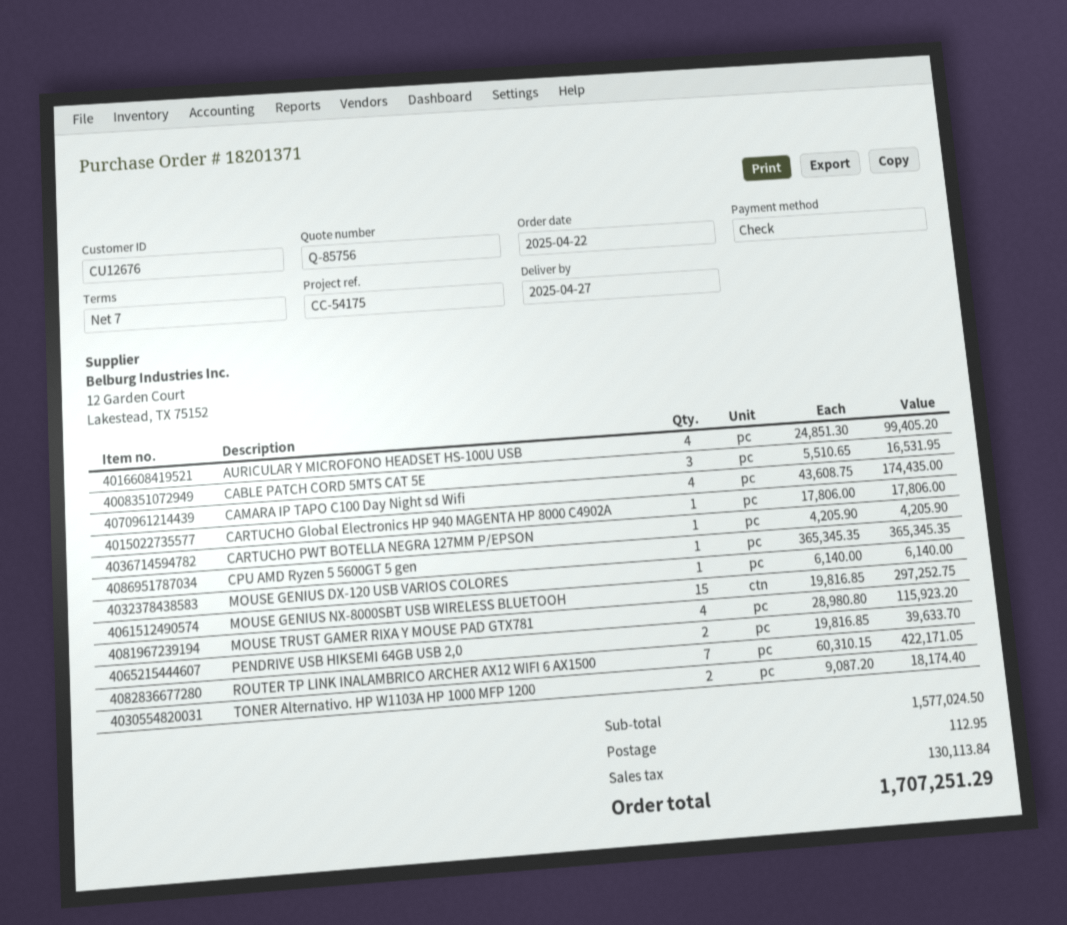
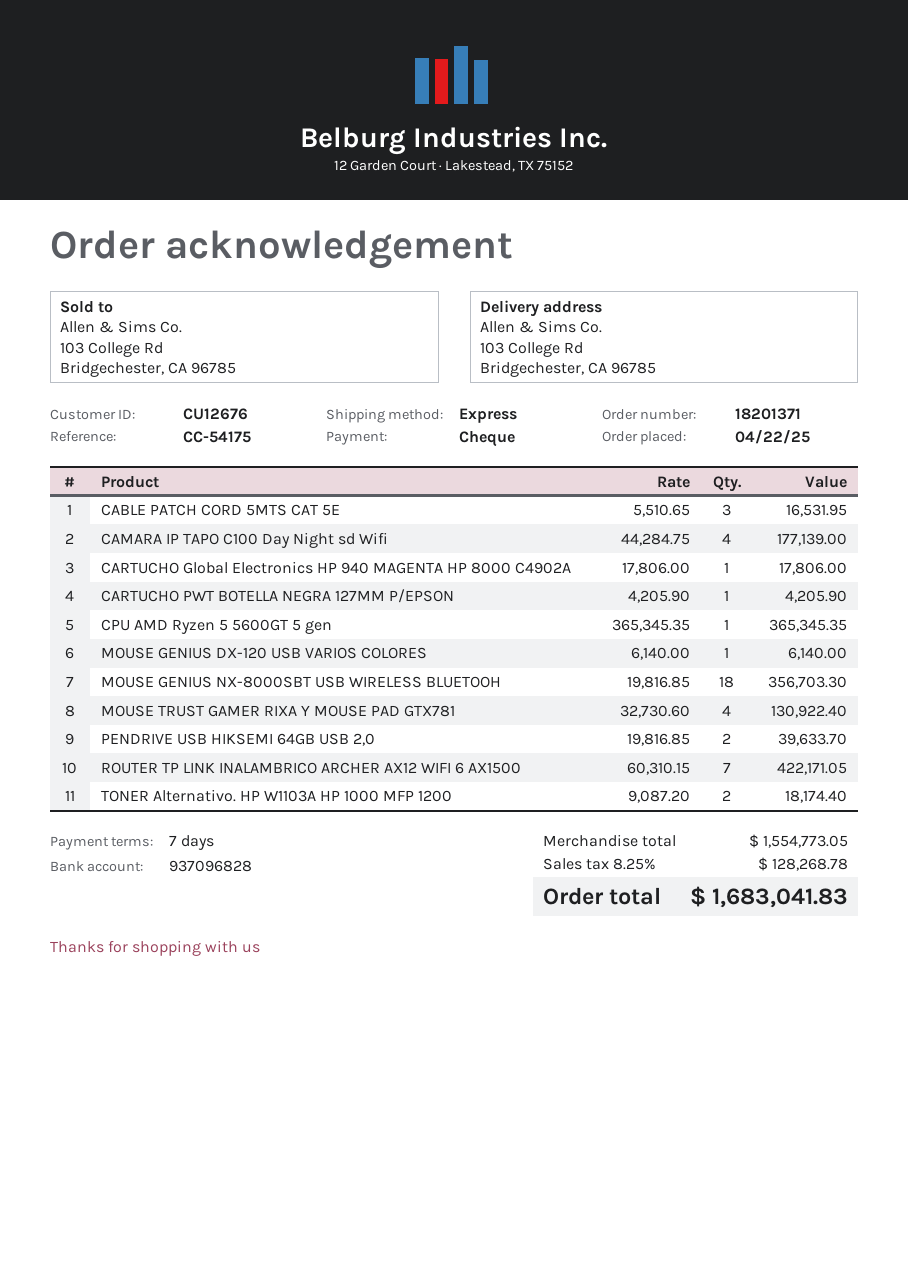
AURICULAR Y MICROFONO HEADSET HS-100U USB: 4 x 24851.30 = 99405.20 -> none
CAMARA IP TAPO C100 Day Night sd Wifi: 4 x 43608.75 = 174435.00 -> 4 x 44284.75 = 177139.00
MOUSE GENIUS NX-8000SBT USB WIRELESS BLUETOOH: 15 x 19816.85 = 297252.75 -> 18 x 19816.85 = 356703.30
MOUSE TRUST GAMER RIXA Y MOUSE PAD GTX781: 4 x 28980.80 = 115923.20 -> 4 x 32730.60 = 130922.40
subtotal: 1577024.50 -> 1554773.05
shipping: 112.95 -> none
tax: 130113.84 -> 128268.78
total: 1707251.29 -> 1683041.83

